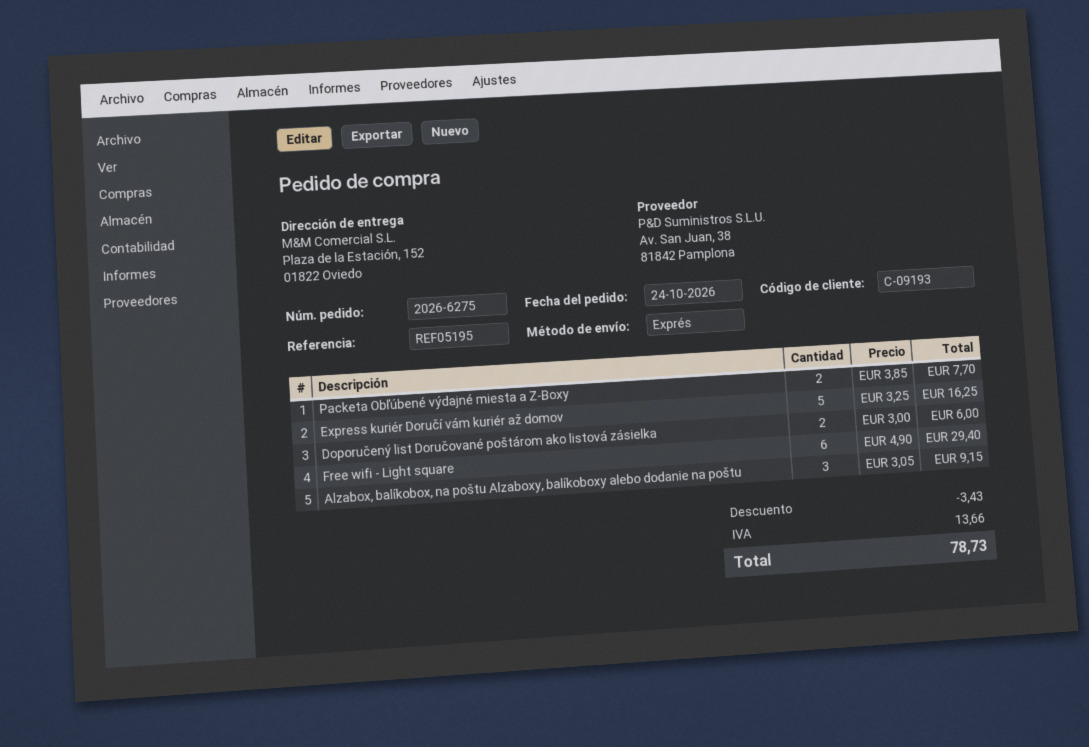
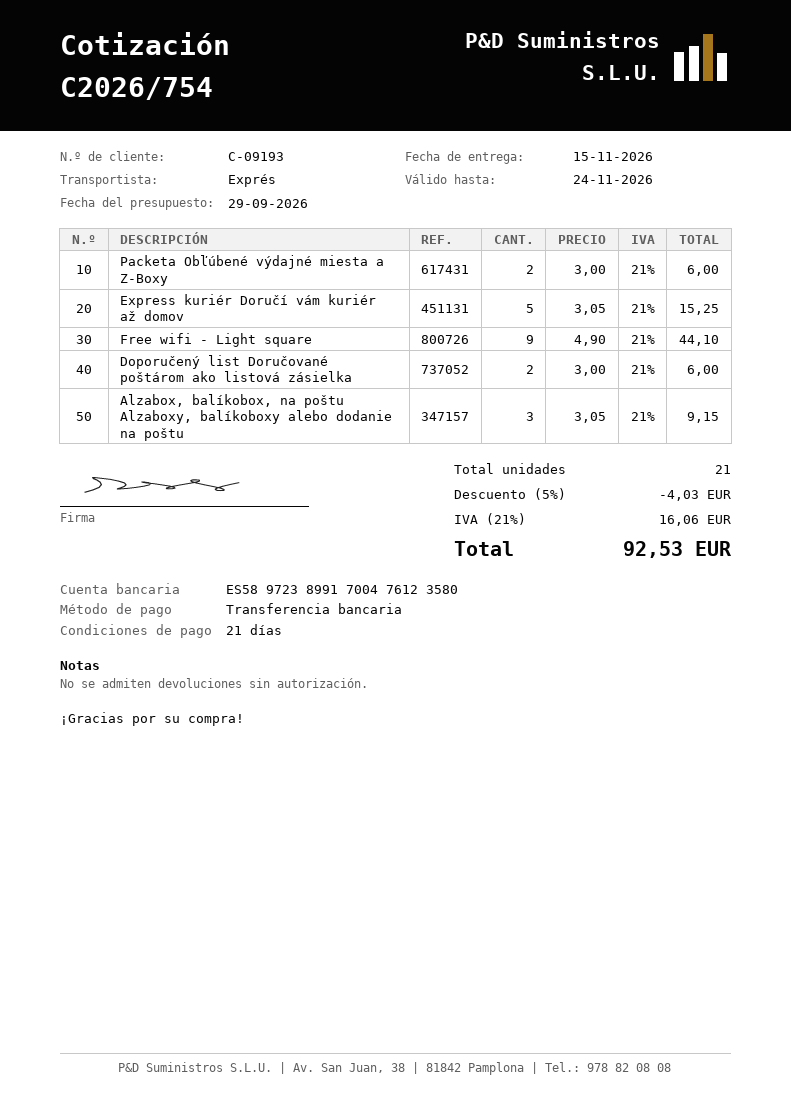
Packeta Obľúbené výdajné miesta a Z-Boxy: 2 x 3.85 = 7.70 -> 2 x 3.00 = 6.00
Express kuriér Doručí vám kuriér až domov: 5 x 3.25 = 16.25 -> 5 x 3.05 = 15.25
Free wifi - Light square: 6 x 4.90 = 29.40 -> 9 x 4.90 = 44.10
discount: 3.43 -> 4.03
tax: 13.66 -> 16.06
total: 78.73 -> 92.53

